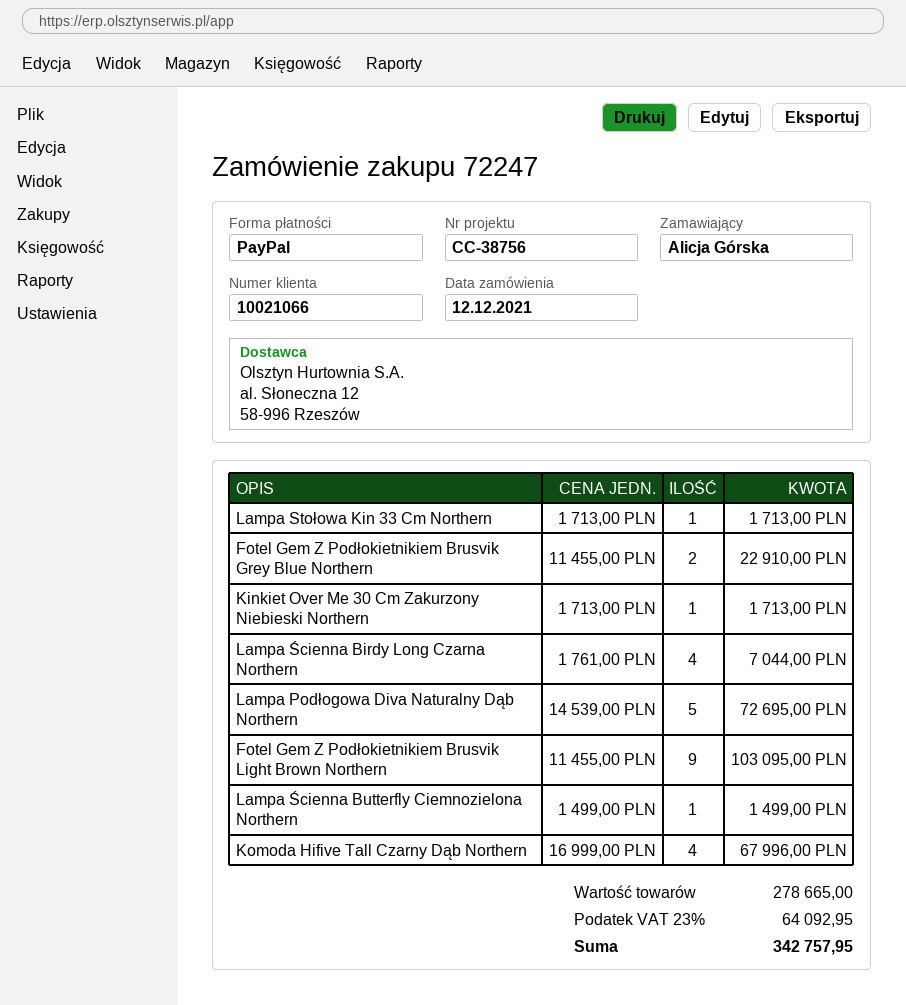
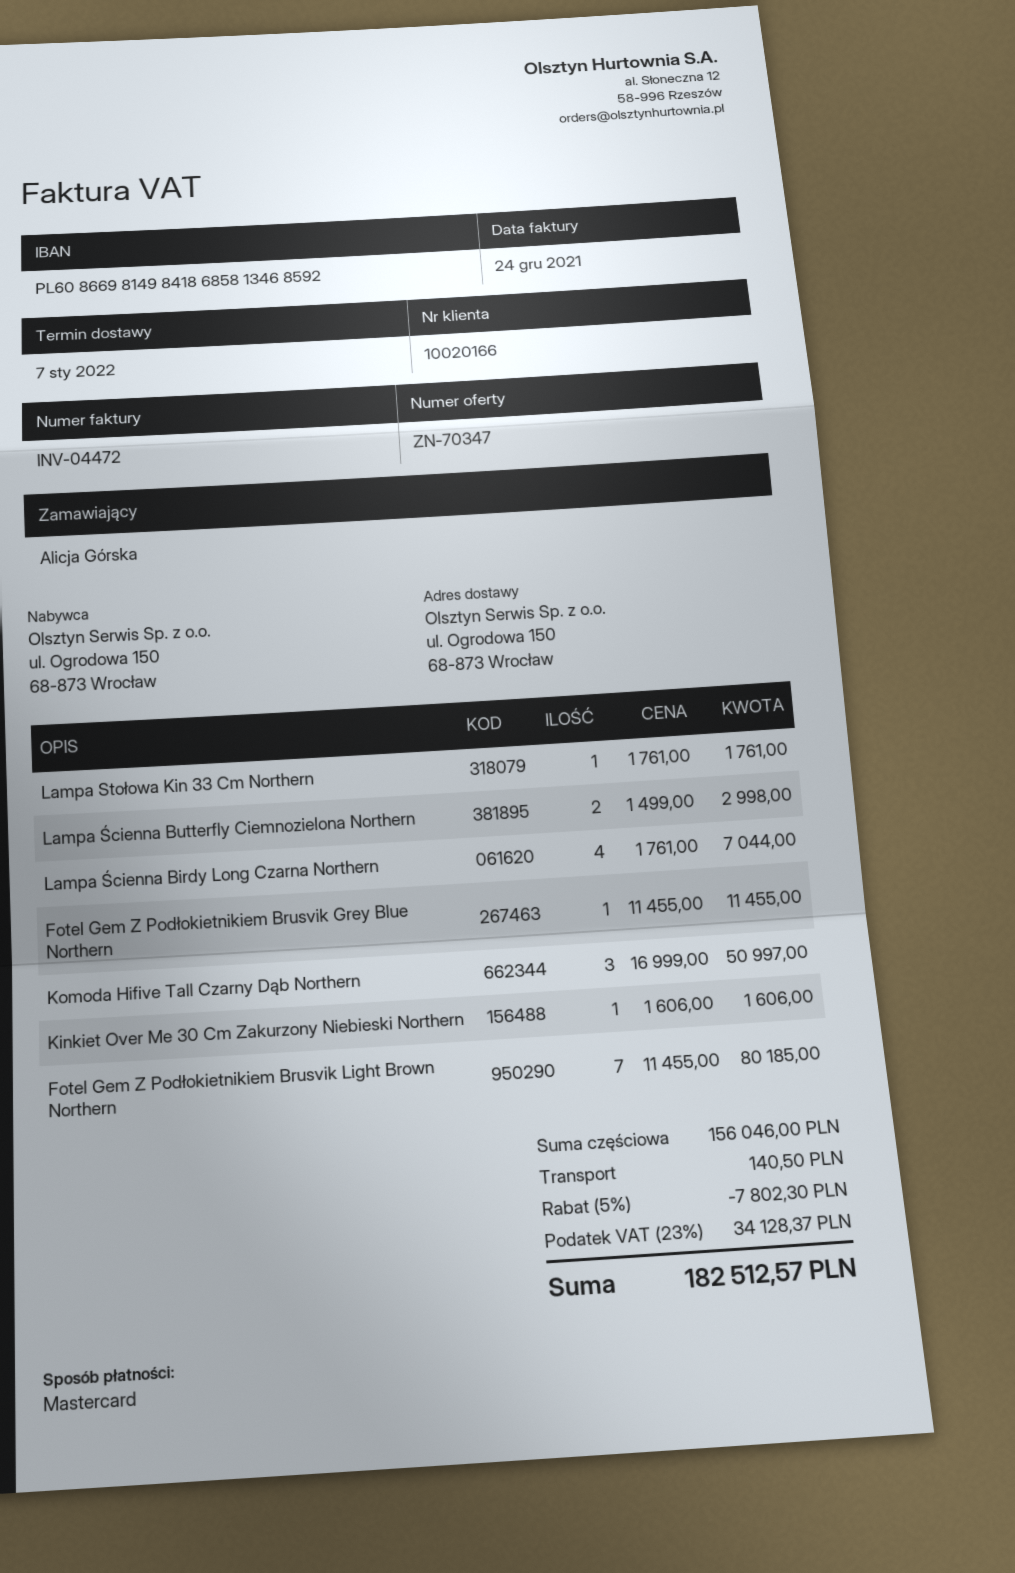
customer number: 10021066 -> 10020166
payment method: PayPal -> Mastercard
Lampa Stołowa Kin 33 Cm Northern: 1 x 1713.00 = 1713.00 -> 1 x 1761.00 = 1761.00
Fotel Gem Z Podłokietnikiem Brusvik Grey Blue Northern: 2 x 11455.00 = 22910.00 -> 1 x 11455.00 = 11455.00
Kinkiet Over Me 30 Cm Zakurzony Niebieski Northern: 1 x 1713.00 = 1713.00 -> 1 x 1606.00 = 1606.00
Lampa Podłogowa Diva Naturalny Dąb Northern: 5 x 14539.00 = 72695.00 -> none
Fotel Gem Z Podłokietnikiem Brusvik Light Brown Northern: 9 x 11455.00 = 103095.00 -> 7 x 11455.00 = 80185.00
Lampa Ścienna Butterfly Ciemnozielona Northern: 1 x 1499.00 = 1499.00 -> 2 x 1499.00 = 2998.00
Komoda Hifive Tall Czarny Dąb Northern: 4 x 16999.00 = 67996.00 -> 3 x 16999.00 = 50997.00
subtotal: 278665.00 -> 156046.00
discount: none -> 5% = 7802.30
shipping: none -> 140.50
tax: 23% = 64092.95 -> 23% = 34128.37
total: 342757.95 -> 182512.57

